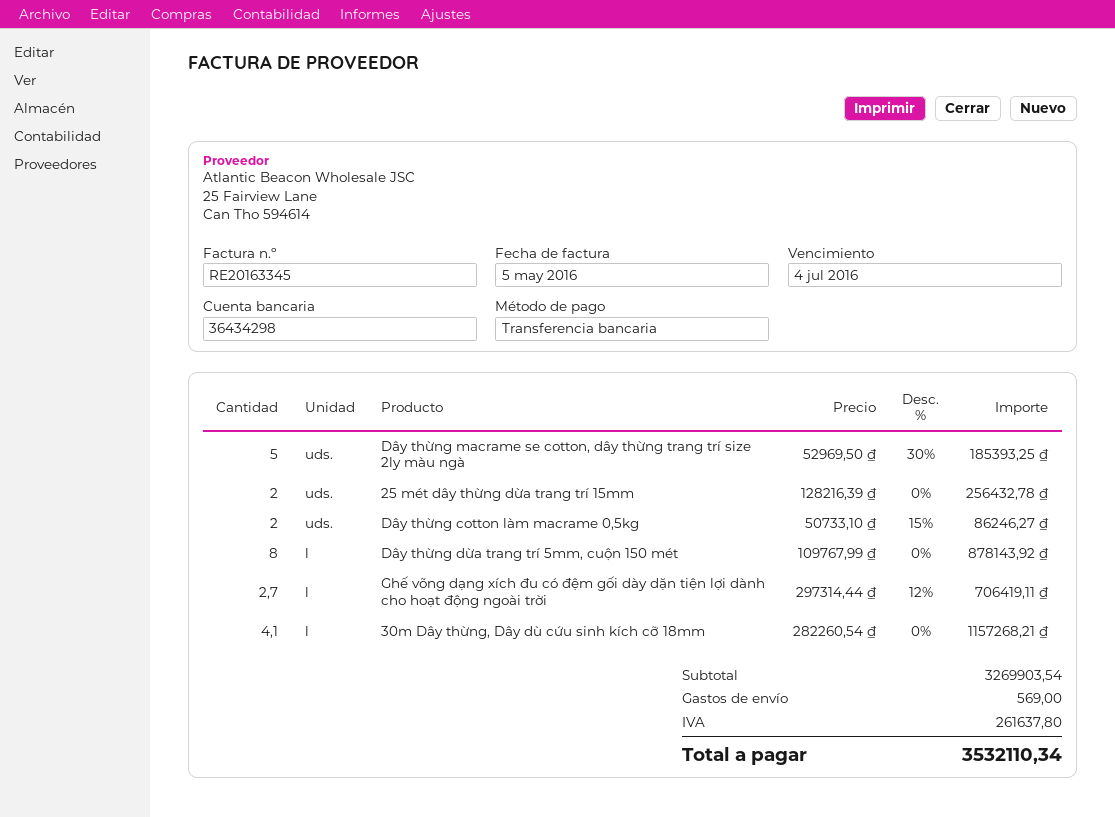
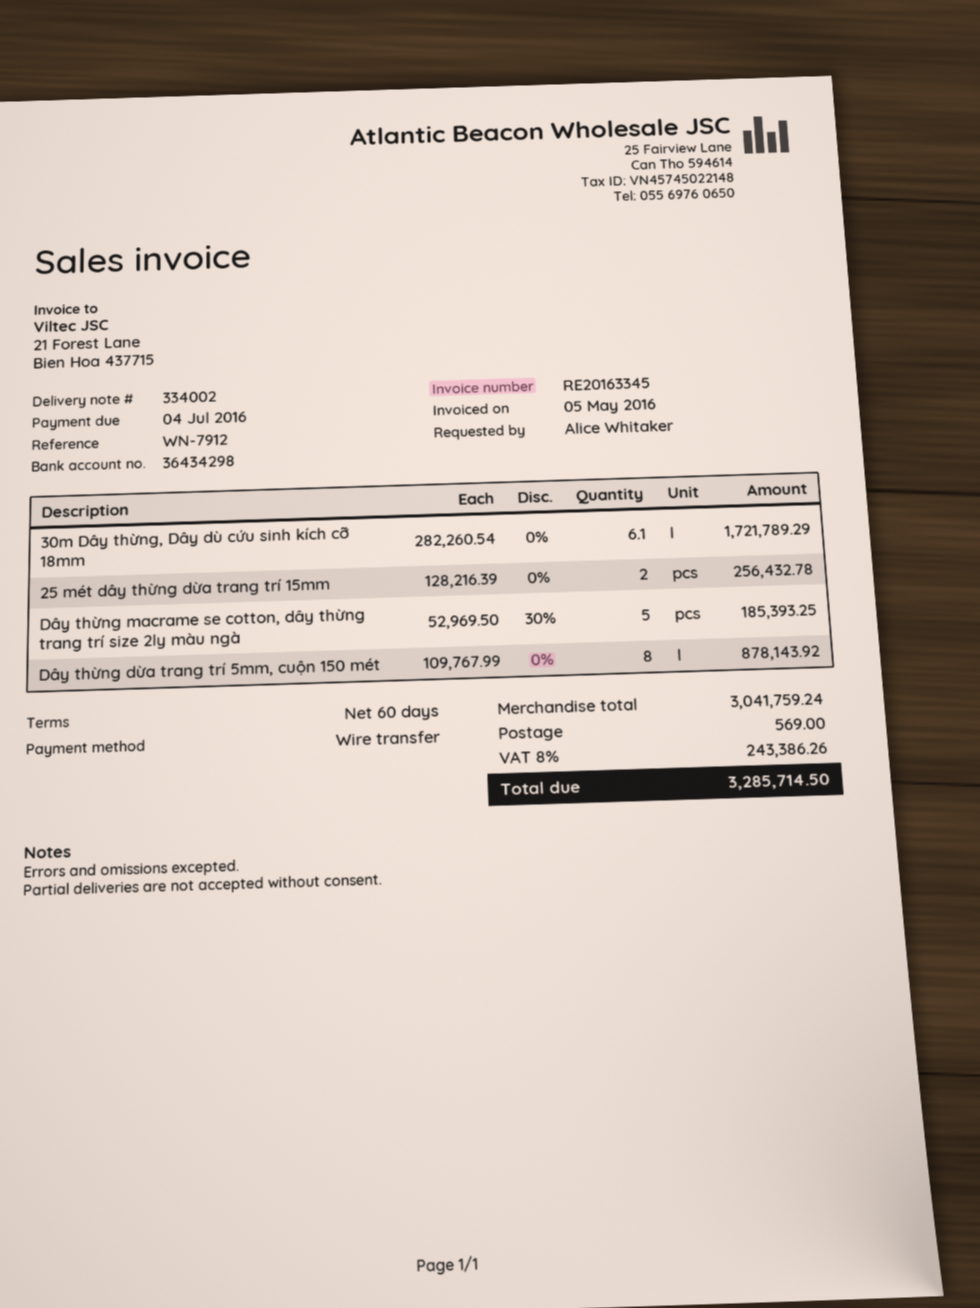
Dây thừng cotton làm macrame 0,5kg: 2 x 50733.10 - 15% = 86246.27 -> none
Ghế võng dạng xích đu có đệm gối dày dặn tiện lợi dành cho hoạt động ngoài trời: 2.7 x 297314.44 - 12% = 706419.11 -> none
30m Dây thừng, Dây dù cứu sinh kích cỡ 18mm: 4.1 x 282260.54 = 1157268.21 -> 6.1 x 282260.54 = 1721789.29
subtotal: 3269903.54 -> 3041759.24
tax: 261637.80 -> 243386.26
total: 3532110.34 -> 3285714.50

